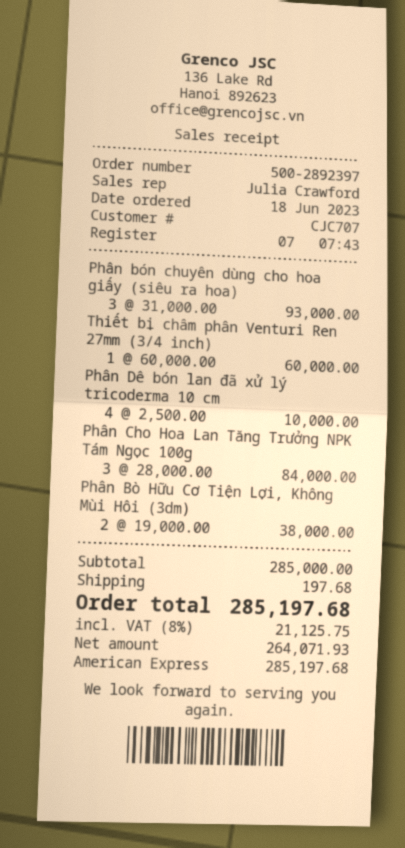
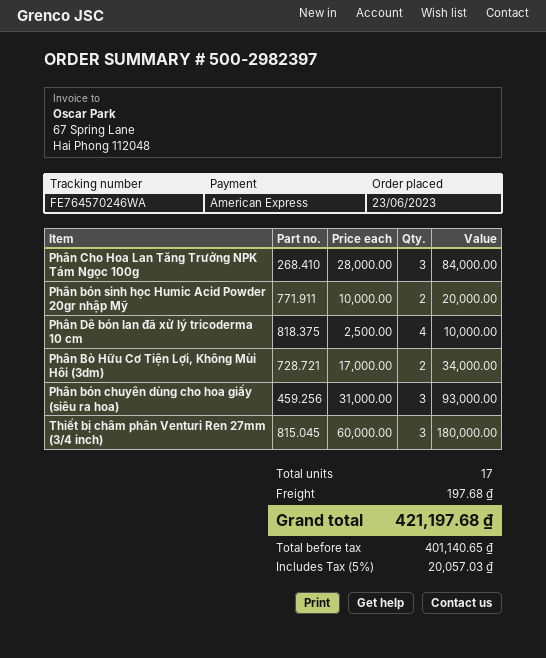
order number: 500-2892397 -> 500-2982397
order date: 2023-06-18 -> 2023-06-23
Thiết bị châm phân Venturi Ren 27mm (3/4 inch): 1 x 60000.00 = 60000.00 -> 3 x 60000.00 = 180000.00
Phân Bò Hữu Cơ Tiện Lợi, Không Mùi Hôi (3dm): 2 x 19000.00 = 38000.00 -> 2 x 17000.00 = 34000.00
Phân bón sinh học Humic Acid Powder 20gr nhập Mỹ: none -> 2 x 10000.00 = 20000.00
net: 264071.93 -> 401140.65
tax: 8% = 21125.75 -> 5% = 20057.03
total: 285197.68 -> 421197.68

